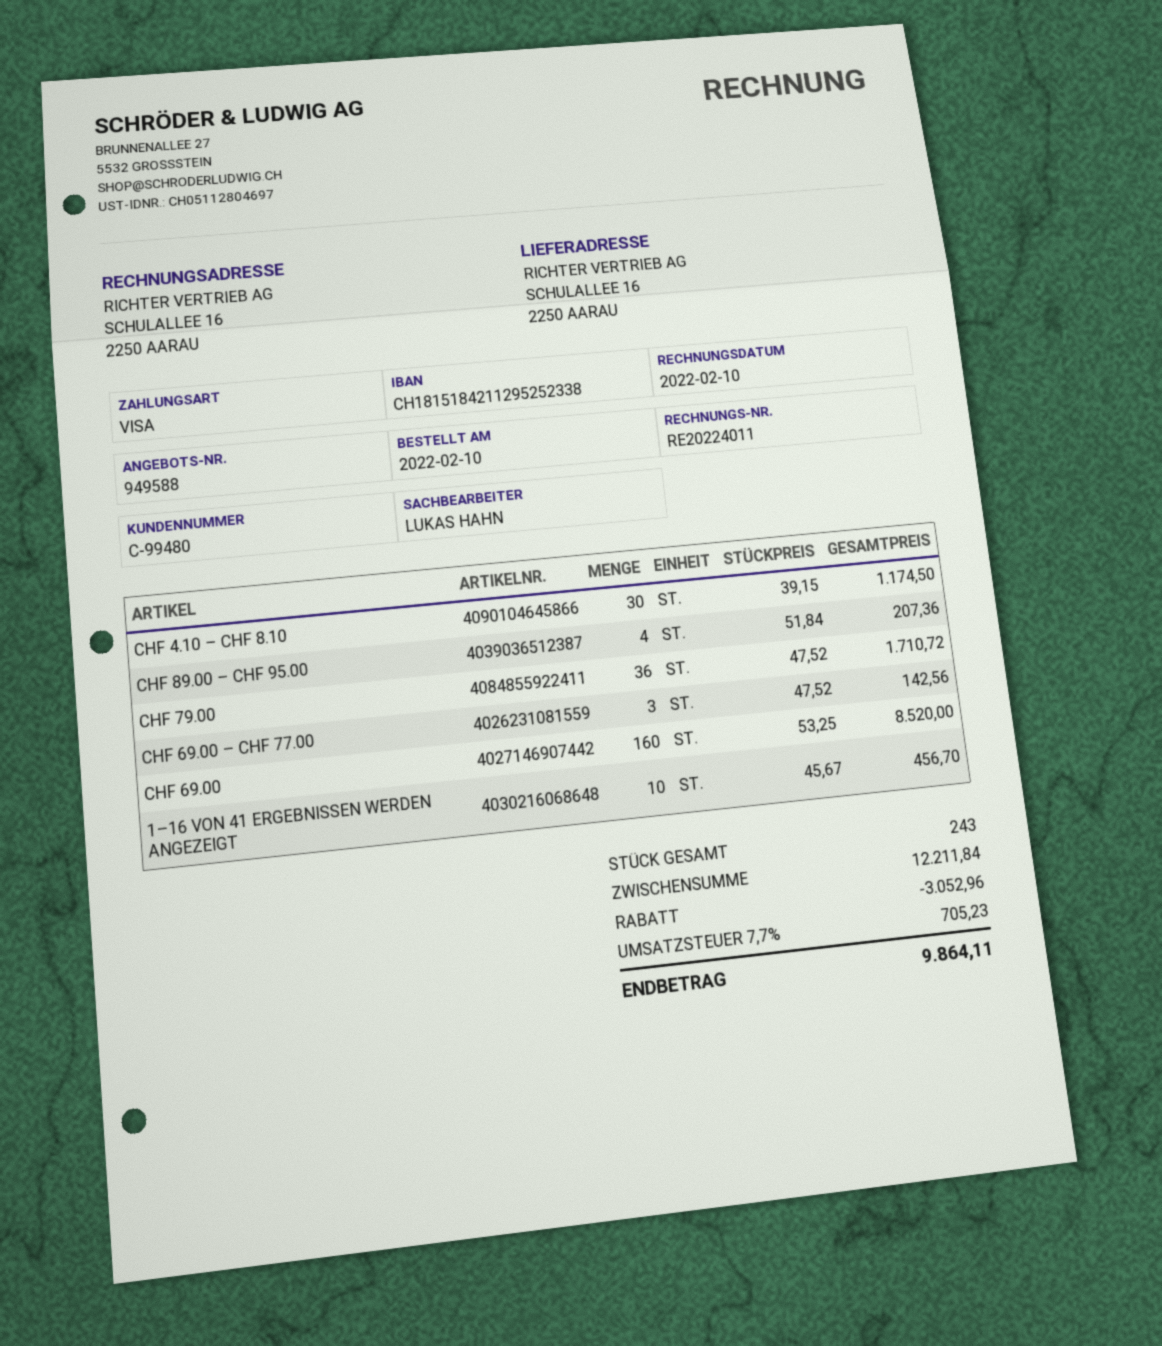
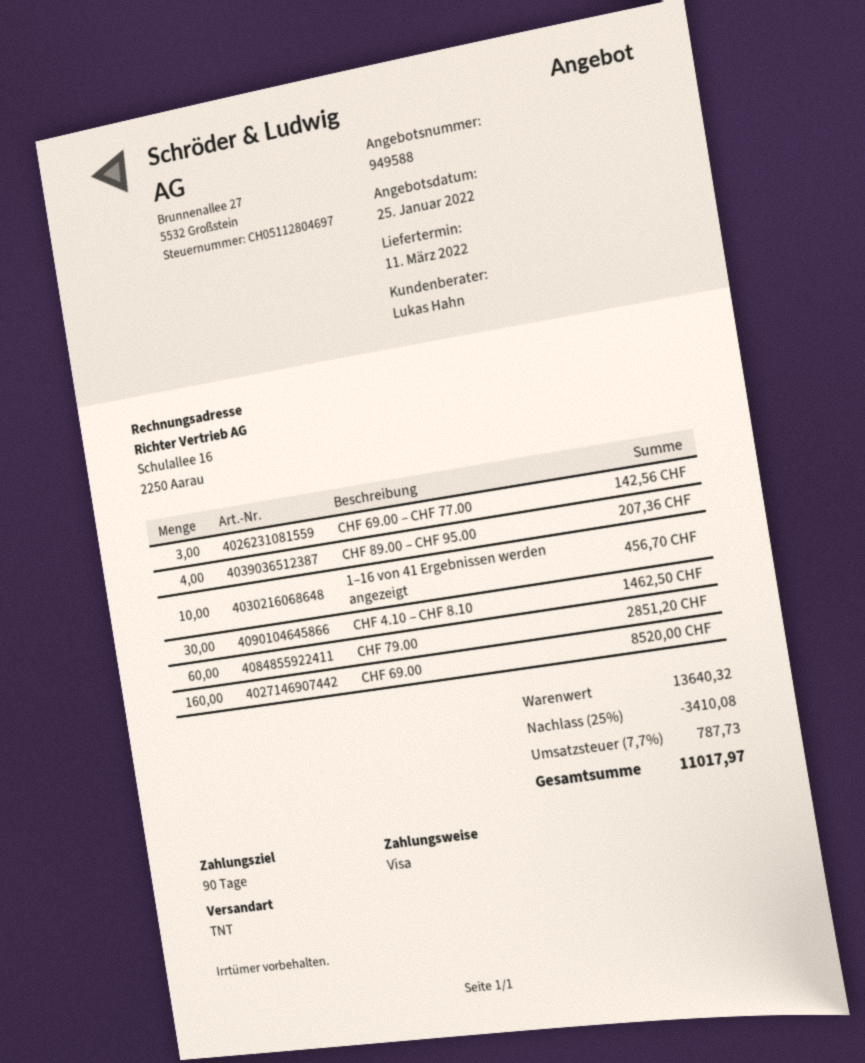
CHF 4.10 – CHF 8.10: 30 for 1174.50 -> 30 for 1462.50
CHF 79.00: 36 for 1710.72 -> 60 for 2851.20
subtotal: 12211.84 -> 13640.32
discount: 3052.96 -> 3410.08
tax: 7.7% = 705.23 -> 7.7% = 787.73
total: 9864.11 -> 11017.97

